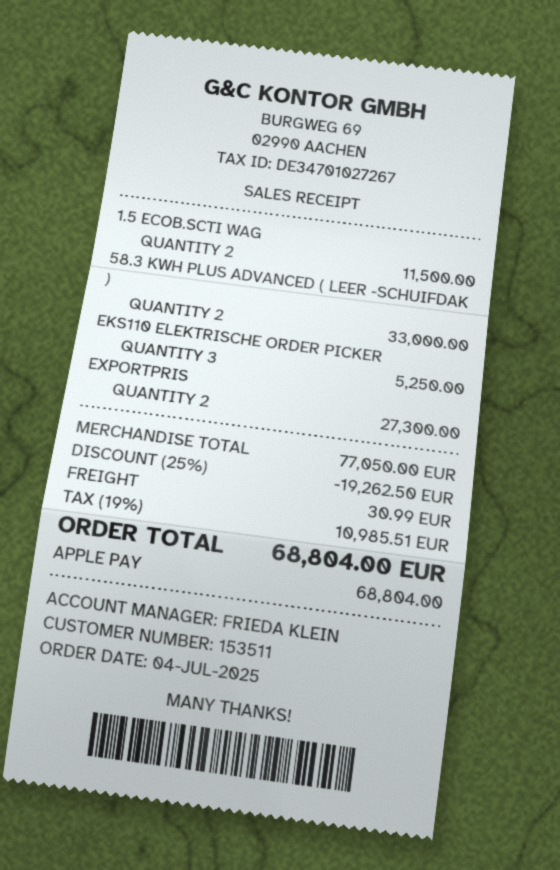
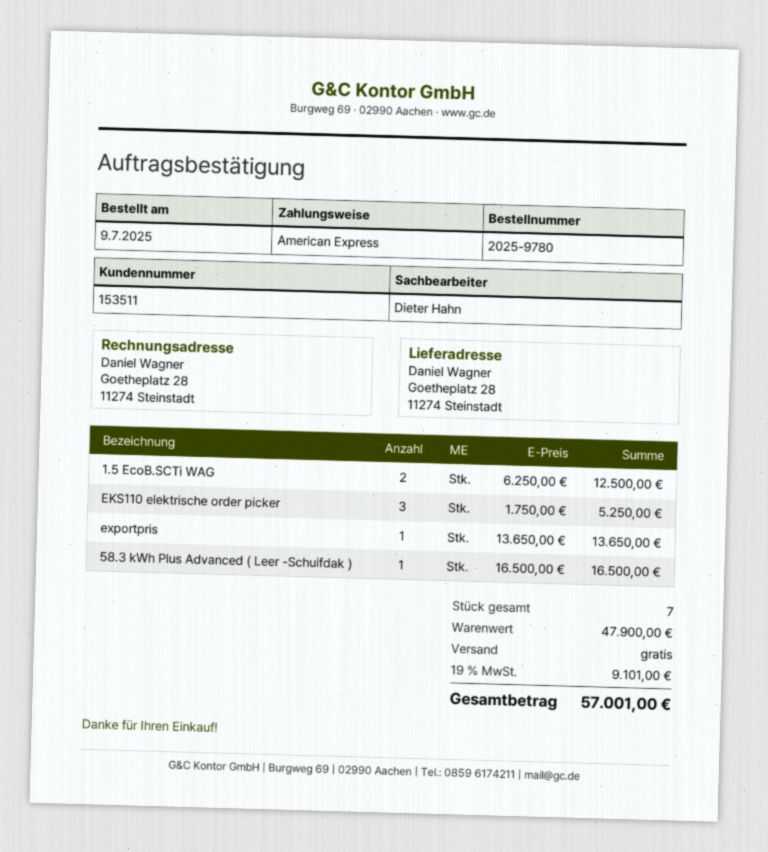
order date: 2025-07-04 -> 2025-07-09
sales rep: FRIEDA KLEIN -> Dieter Hahn
payment method: Apple Pay -> American Express
1.5 ECOB.SCTI WAG: 2 for 11500.00 -> 2 for 12500.00
58.3 KWH PLUS ADVANCED ( LEER -SCHUIFDAK ): 2 for 33000.00 -> 1 for 16500.00
EXPORTPRIS: 2 for 27300.00 -> 1 for 13650.00
subtotal: 77050.00 -> 47900.00
discount: 25% = 19262.50 -> none
shipping: 30.99 -> 0.00
tax: 19% = 10985.51 -> 19% = 9101.00
total: 68804.00 -> 57001.00

